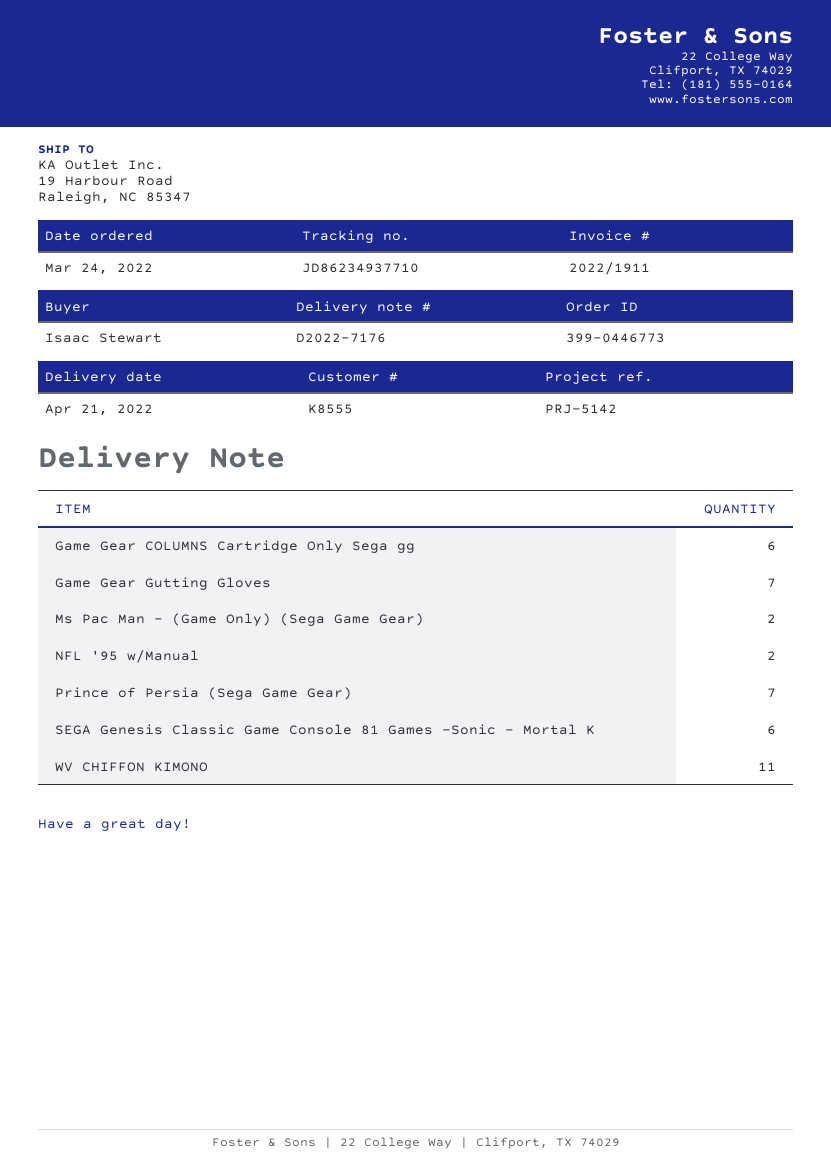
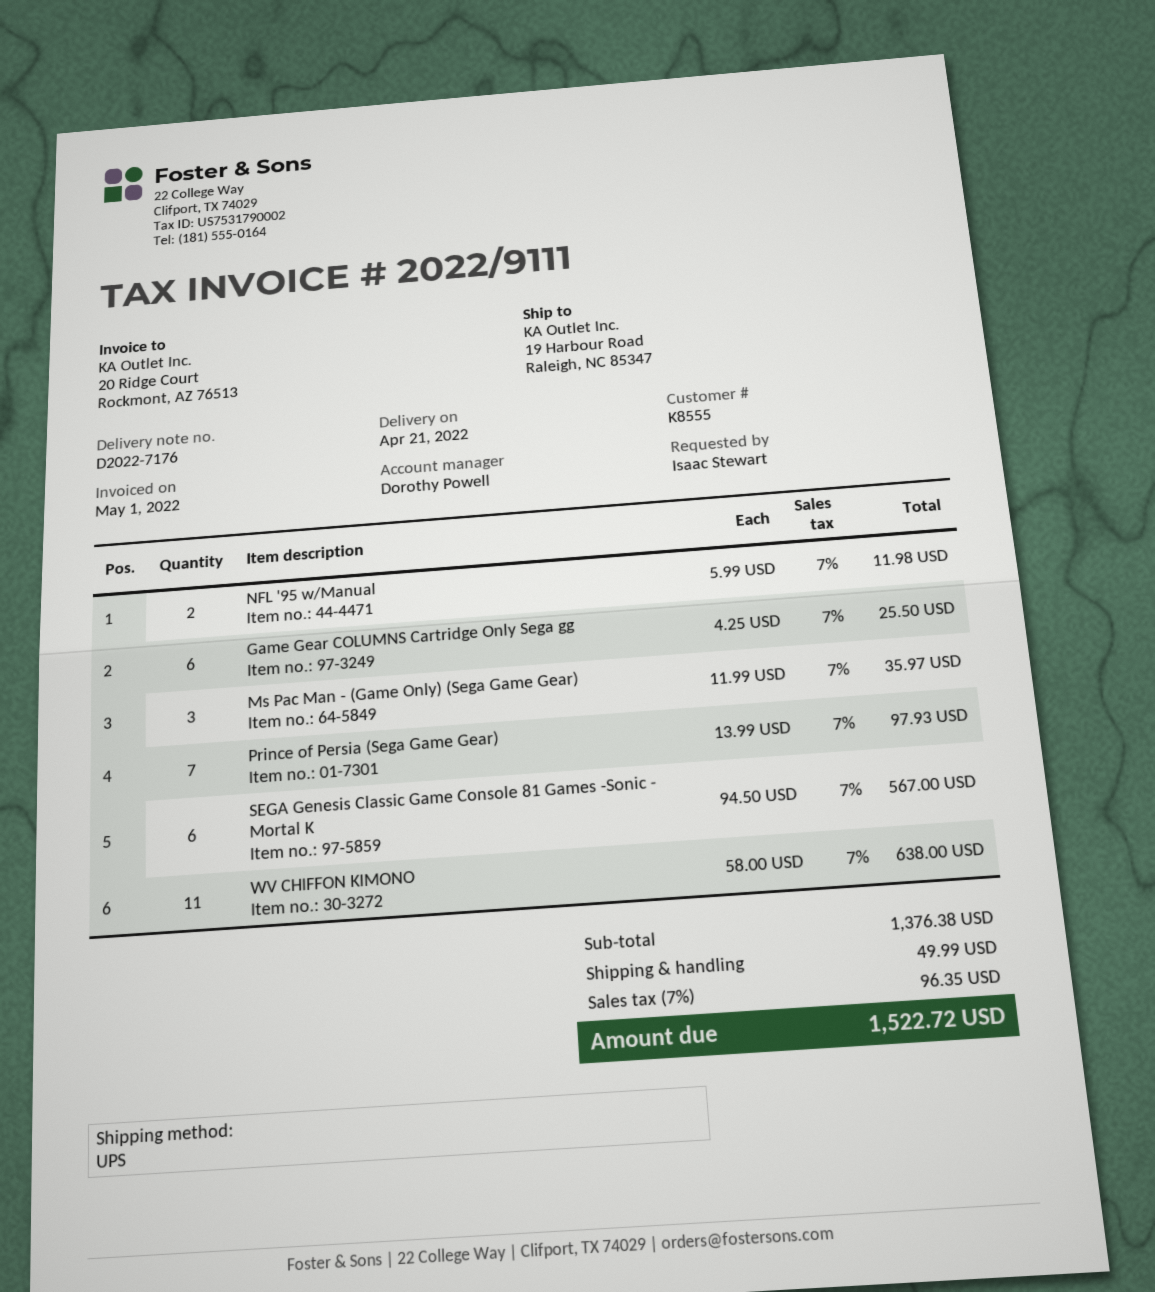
invoice number: 2022/1911 -> 2022/9111
Game Gear Gutting Gloves: 7 -> none
Ms Pac Man - (Game Only) (Sega Game Gear): 2 -> 3

